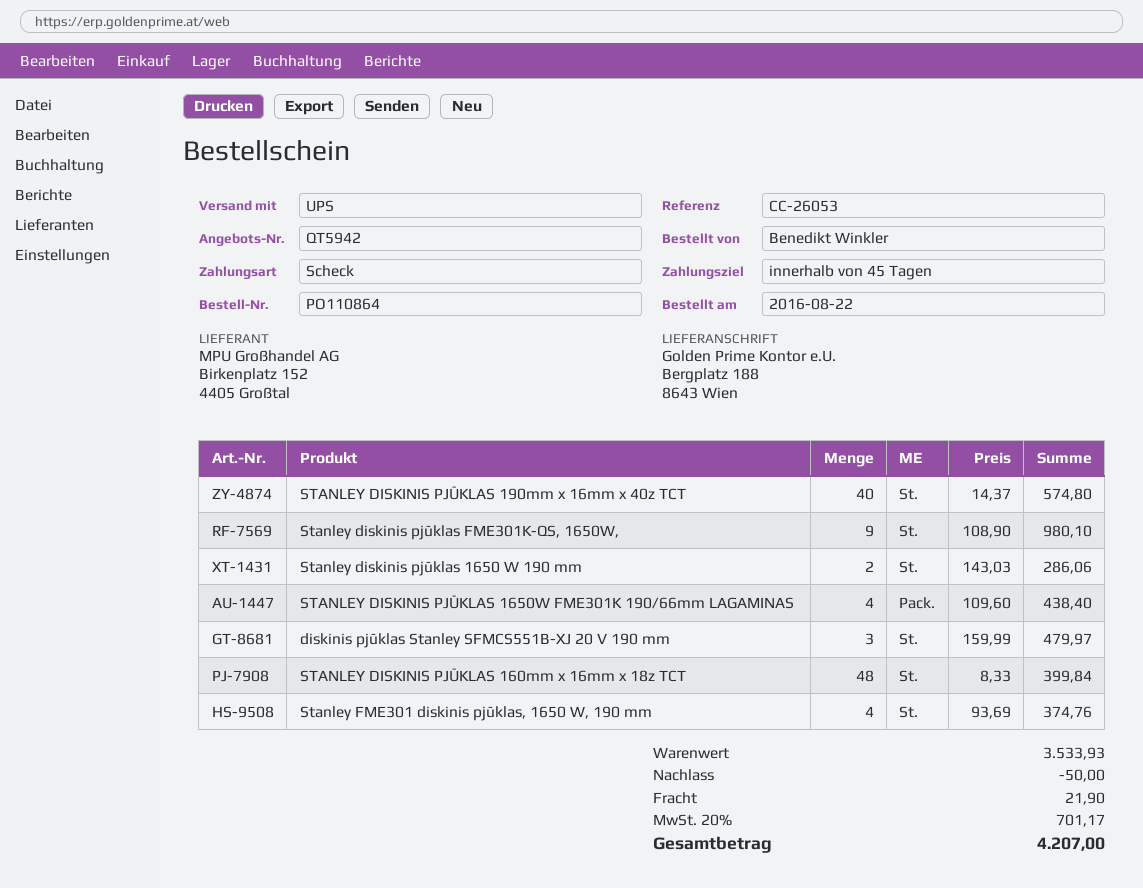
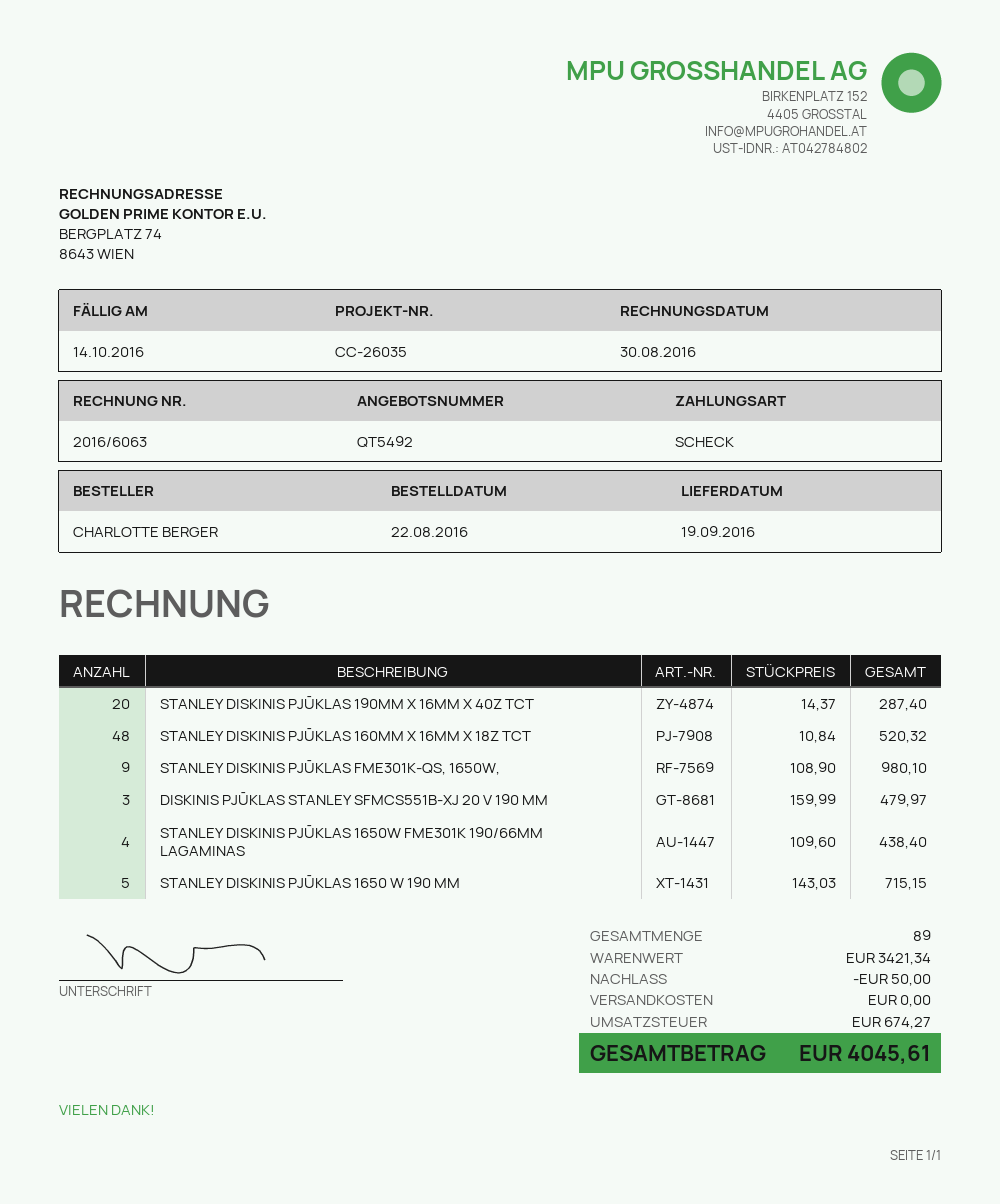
quote number: QT5942 -> QT5492
reference: CC-26053 -> CC-26035
ordered by: Benedikt Winkler -> CHARLOTTE BERGER
STANLEY DISKINIS PJŪKLAS 190mm x 16mm x 40z TCT: 40 x 14.37 = 574.80 -> 20 x 14.37 = 287.40
Stanley diskinis pjūklas 1650 W 190 mm: 2 x 143.03 = 286.06 -> 5 x 143.03 = 715.15
STANLEY DISKINIS PJŪKLAS 160mm x 16mm x 18z TCT: 48 x 8.33 = 399.84 -> 48 x 10.84 = 520.32
Stanley FME301 diskinis pjūklas, 1650 W, 190 mm: 4 x 93.69 = 374.76 -> none
subtotal: 3533.93 -> 3421.34
shipping: 21.90 -> 0.00
tax: 701.17 -> 674.27
total: 4207.00 -> 4045.61

